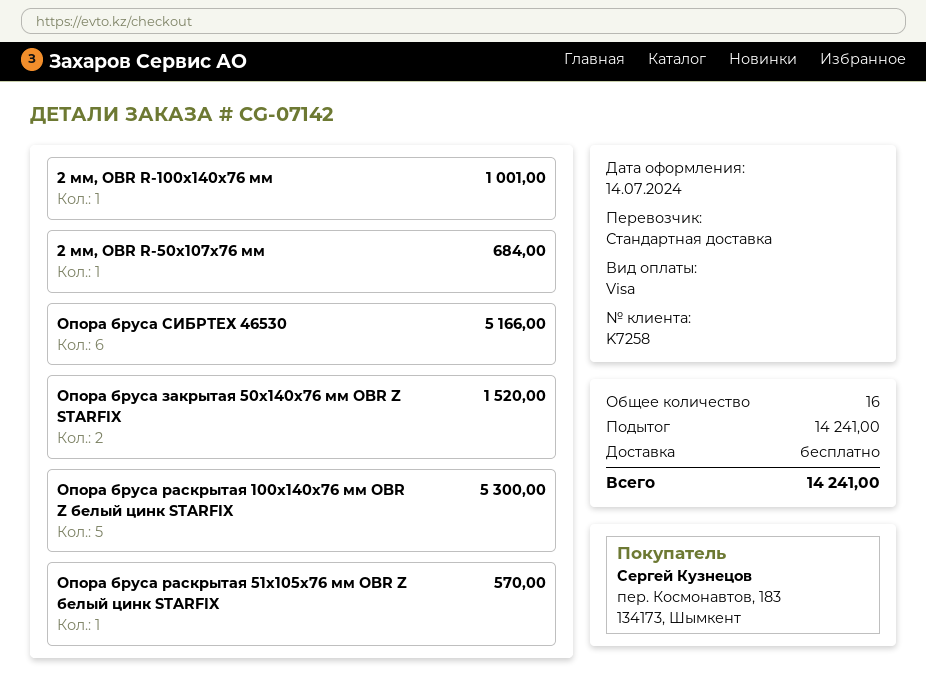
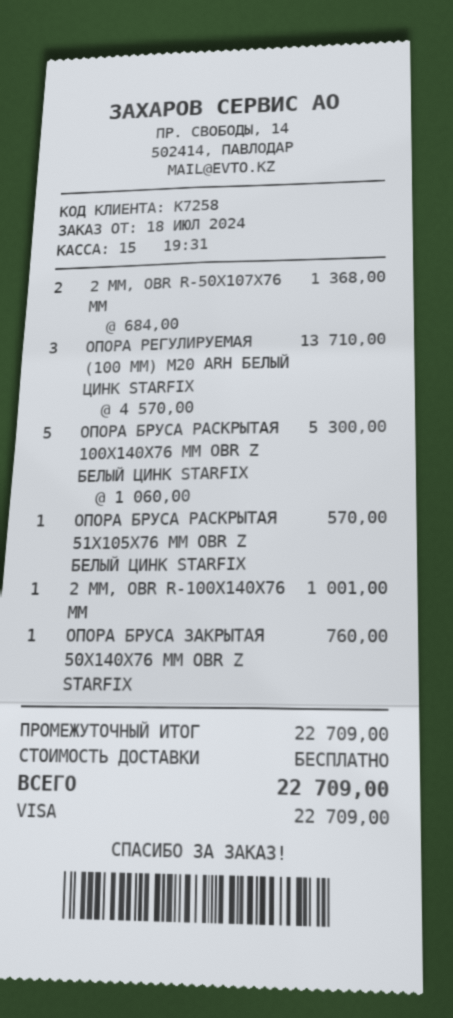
order date: 2024-07-14 -> 2024-07-18
2 мм, OBR R-50х107х76 мм: 1 for 684.00 -> 2 for 1368.00
Опора бруса СИБРТЕХ 46530: 6 for 5166.00 -> none
Опора бруса закрытая 50х140х76 мм OBR Z STARFIX: 2 for 1520.00 -> 1 for 760.00
ОПОРА РЕГУЛИРУЕМАЯ (100 ММ) М20 ARH БЕЛЫЙ ЦИНК STARFIX: none -> 3 for 13710.00
subtotal: 14241.00 -> 22709.00
total: 14241.00 -> 22709.00

